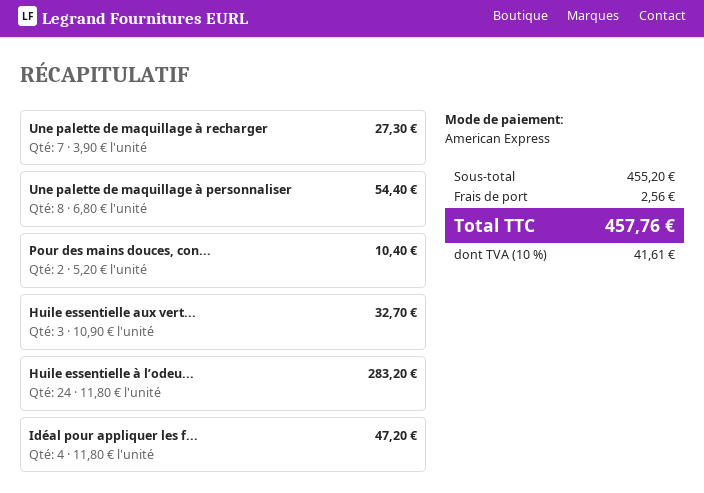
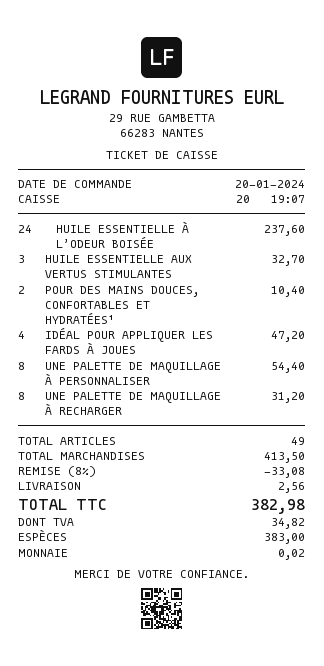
payment method: American Express -> cash
Une palette de maquillage à recharger: 7 for 27.30 -> 8 for 31.20
Huile essentielle à l’odeu...: 24 for 283.20 -> 24 for 237.60
subtotal: 455.20 -> 413.50
discount: none -> 8% = 33.08
tax: 41.61 -> 34.82
total: 457.76 -> 382.98

